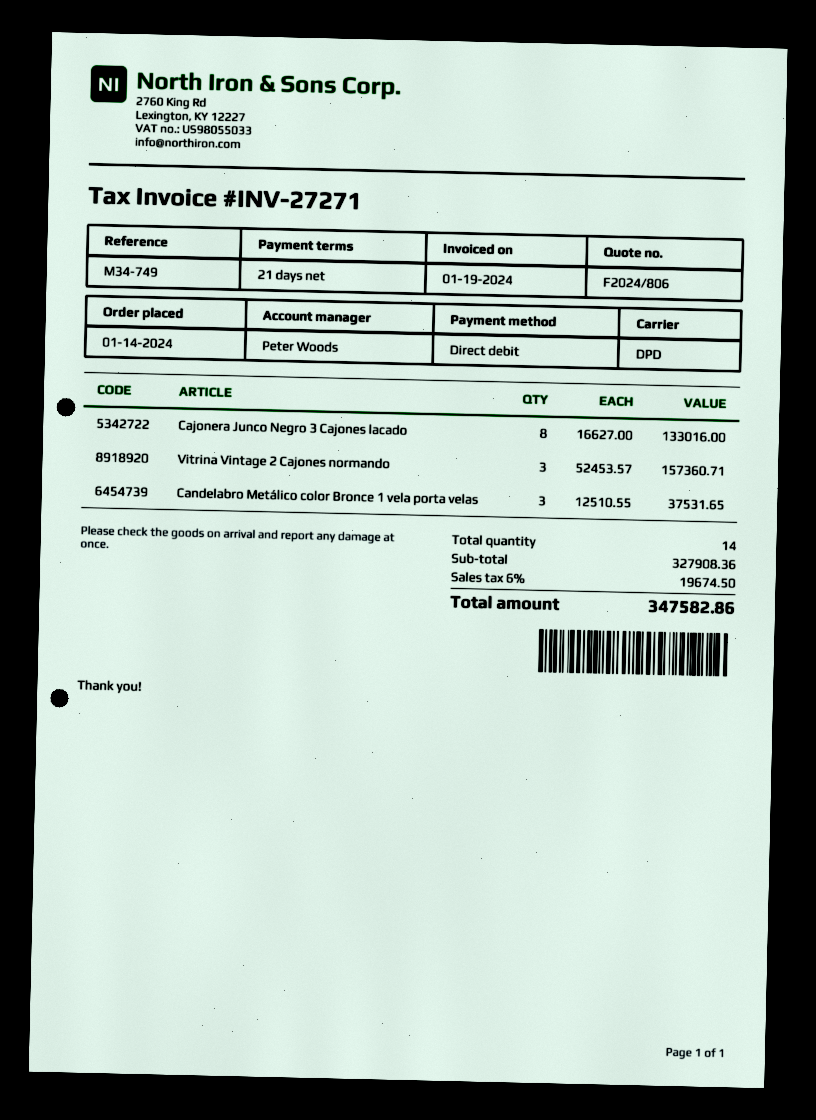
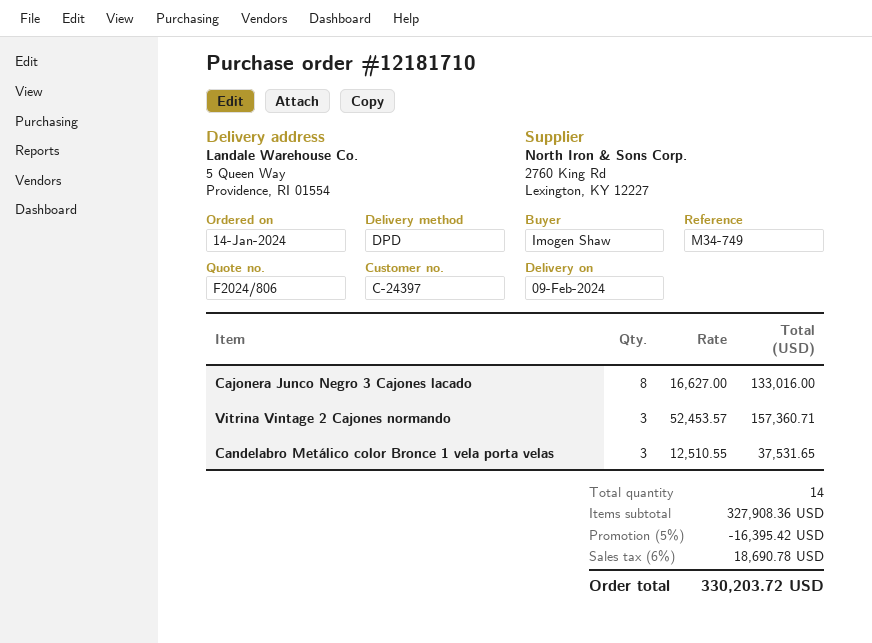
discount: none -> 5% = 16395.42
tax: 6% = 19674.50 -> 6% = 18690.78
total: 347582.86 -> 330203.72

